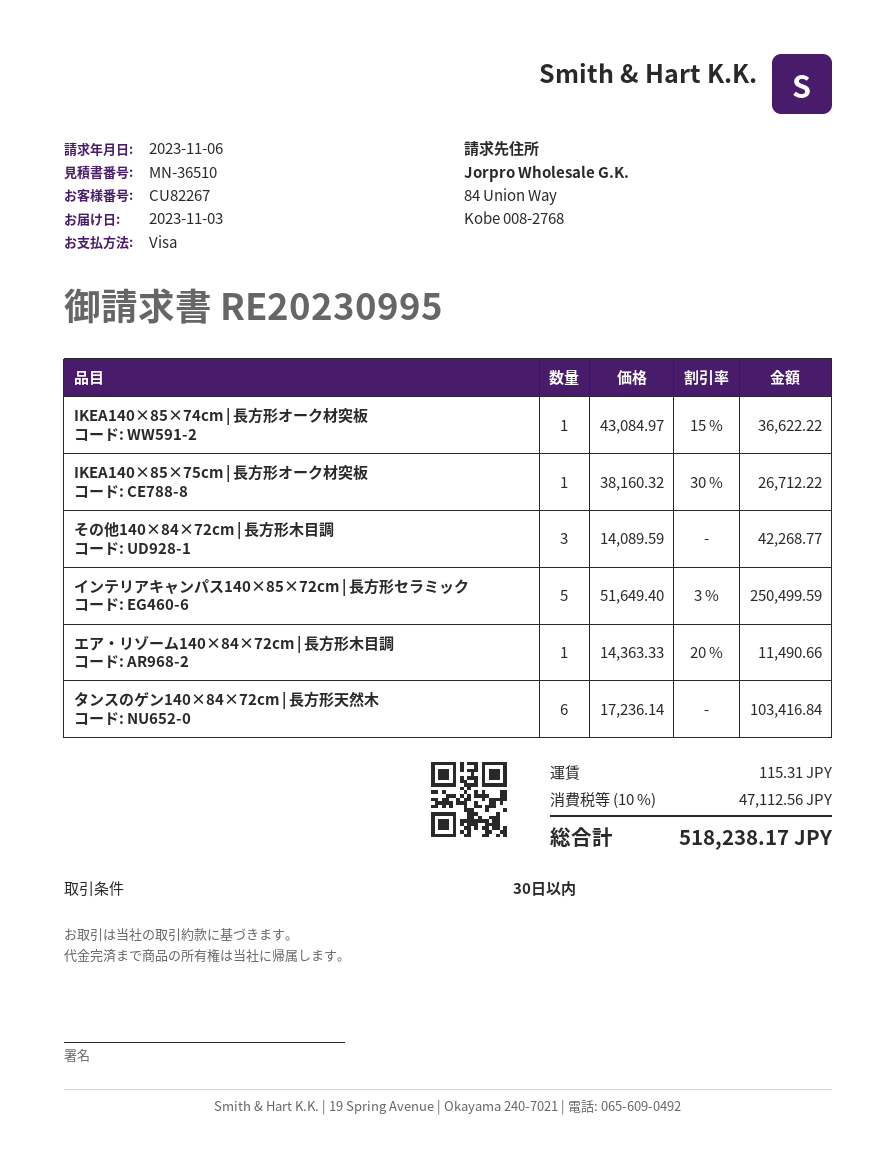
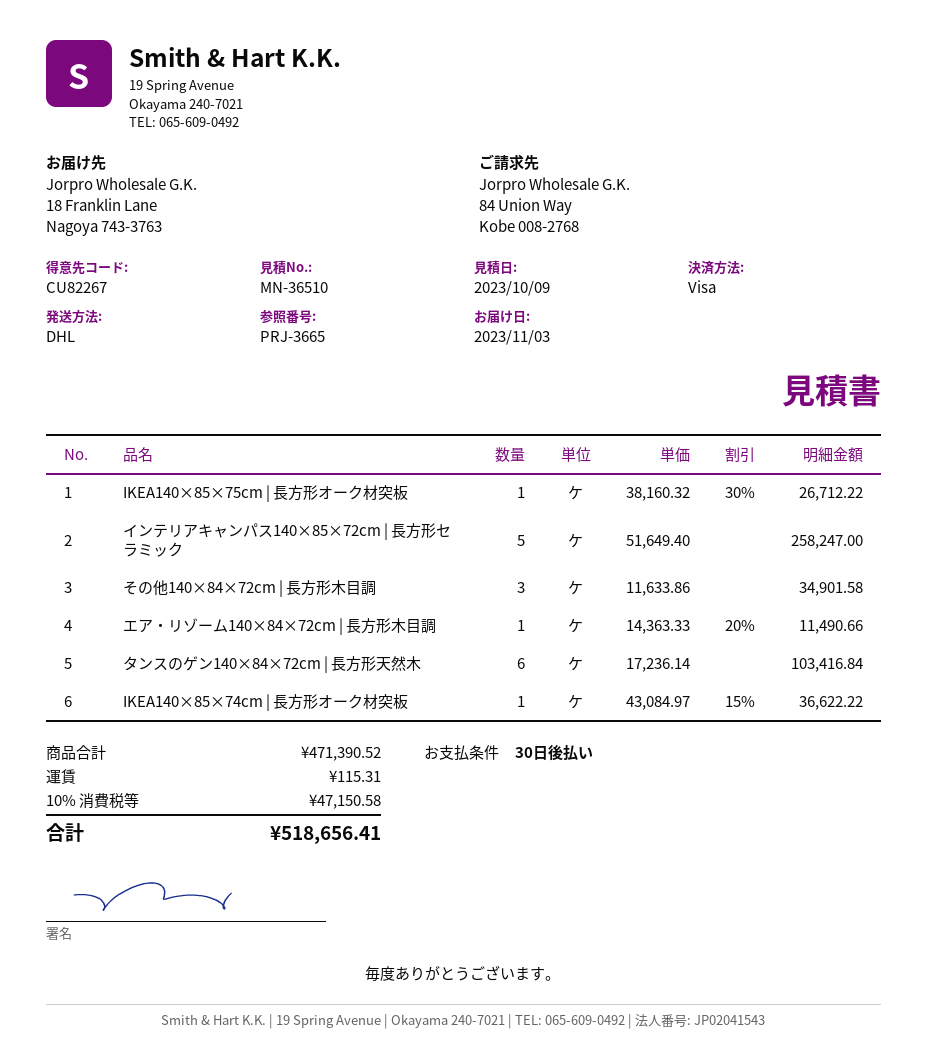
その他140×84×72cm | 長方形木目調: 3 x 14089.59 = 42268.77 -> 3 x 11633.86 = 34901.58
インテリアキャンパス140×85×72cm | 長方形セラミック: 5 x 51649.40 - 3% = 250499.59 -> 5 x 51649.40 = 258247.00
tax: 10% = 47112.56 -> 10% = 47150.58
total: 518238.17 -> 518656.41

